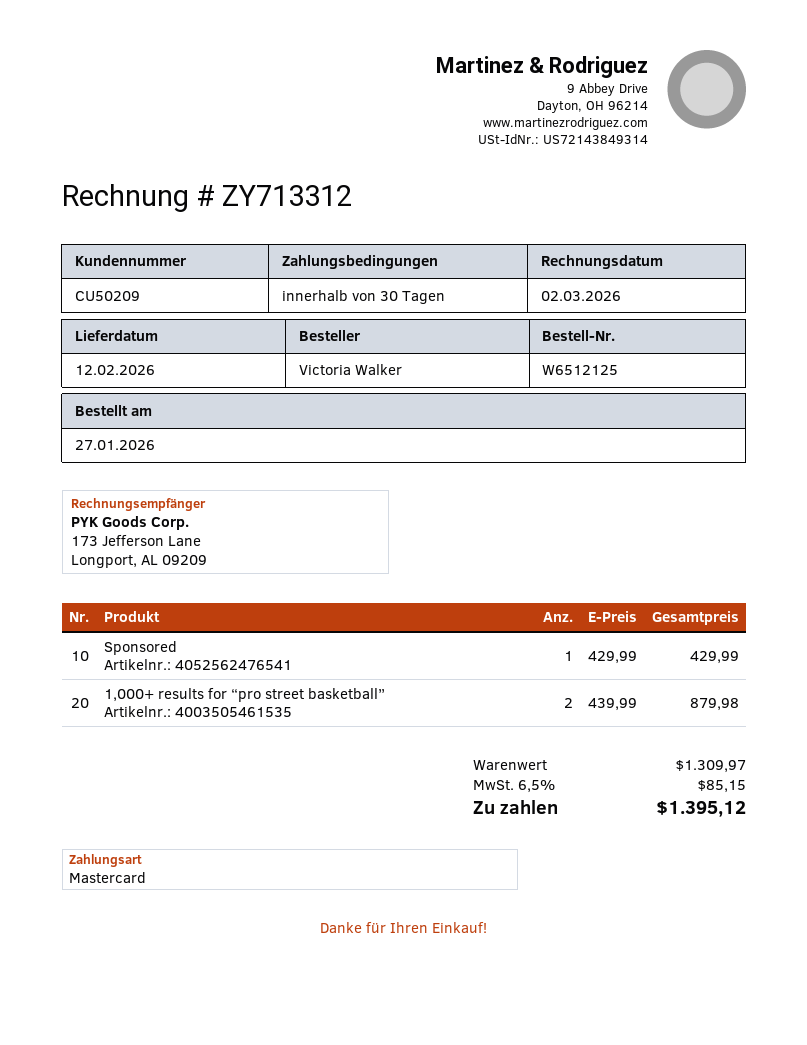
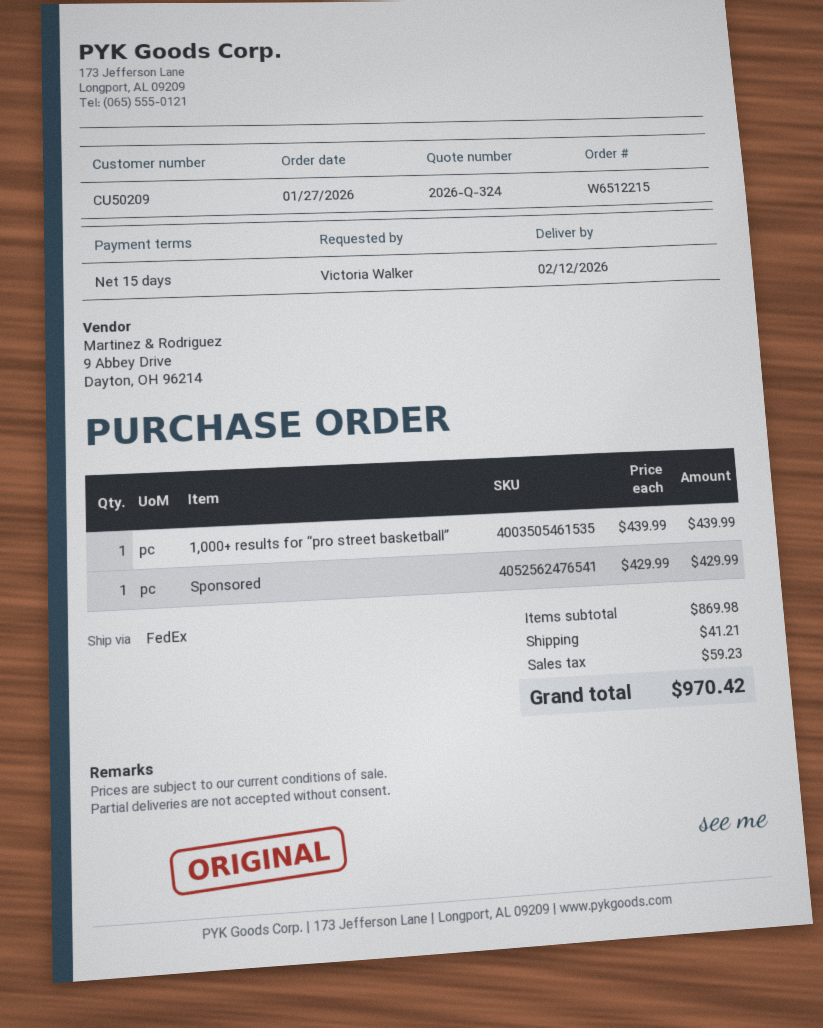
order number: W6512125 -> W6512215
payment terms: 30 days -> 15 days
1,000+ results for “pro street basketball”: 2 x 439.99 = 879.98 -> 1 x 439.99 = 439.99
subtotal: 1309.97 -> 869.98
shipping: none -> 41.21
tax: 85.15 -> 59.23
total: 1395.12 -> 970.42

